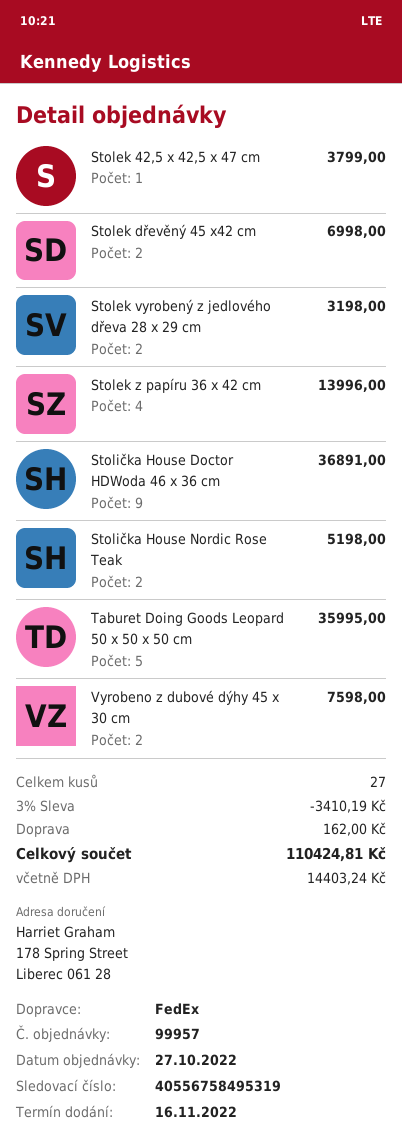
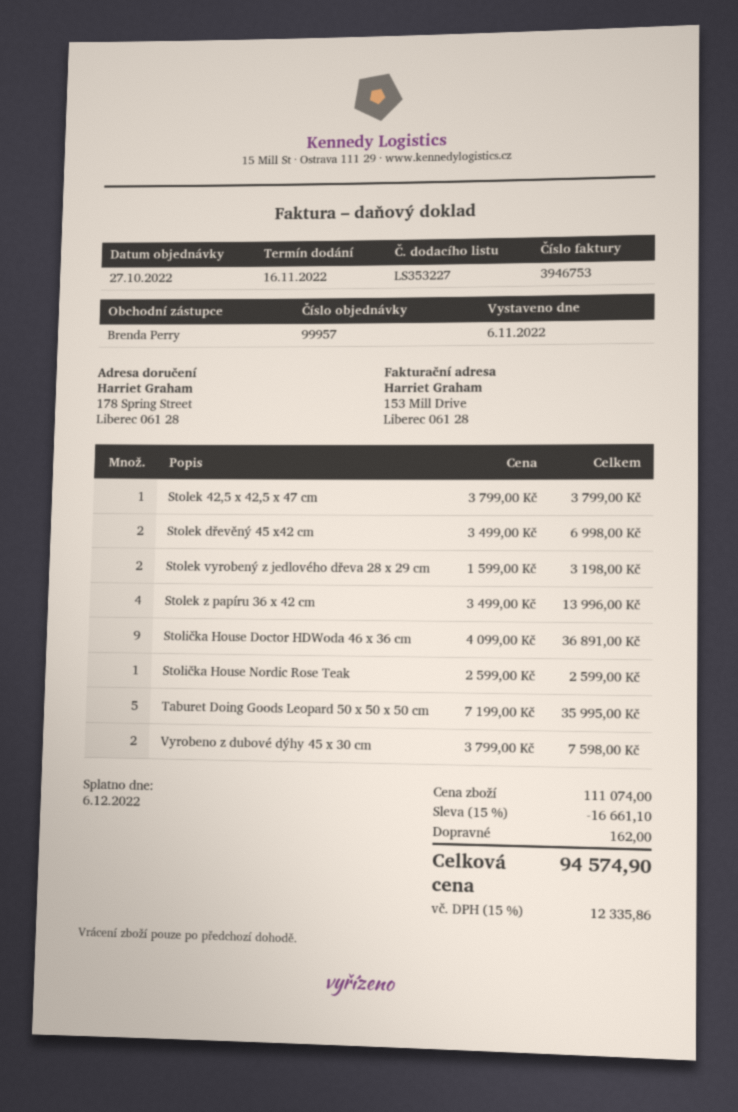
Stolička House Nordic Rose Teak: 2 for 5198.00 -> 1 for 2599.00
discount: 3% = 3410.19 -> 15% = 16661.10
tax: 14403.24 -> 12335.86
total: 110424.81 -> 94574.90

